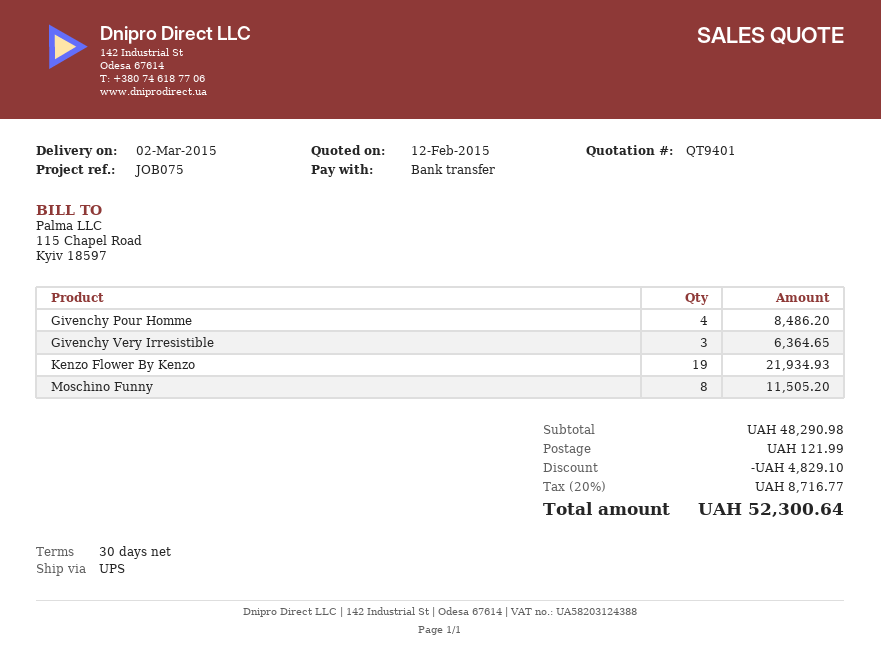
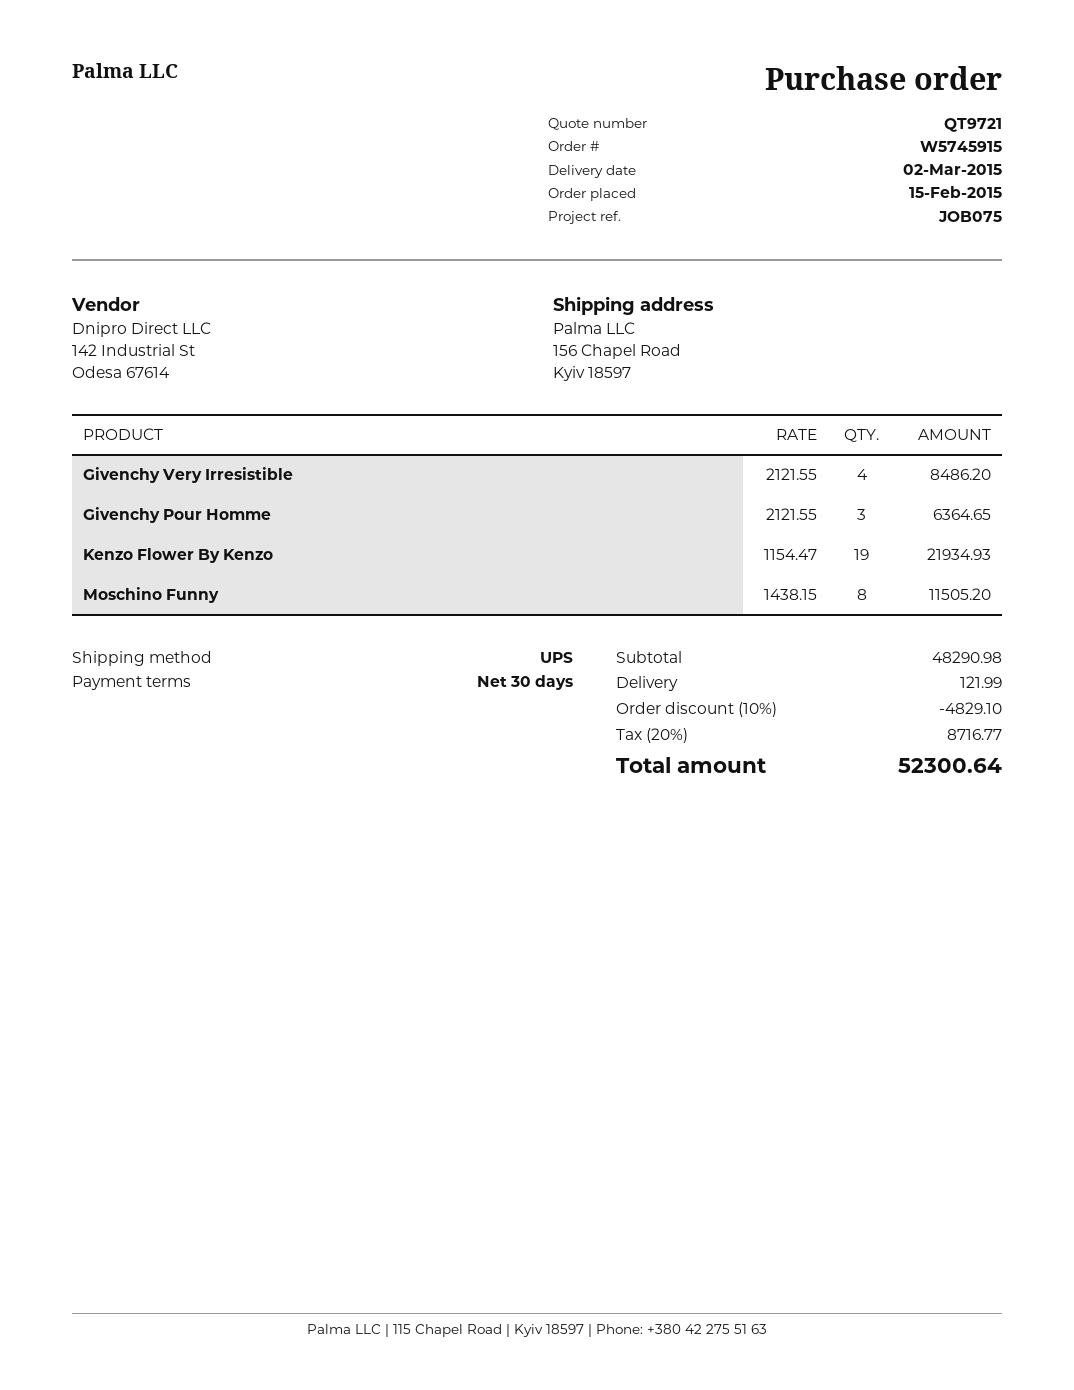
quote number: QT9401 -> QT9721
Givenchy Pour Homme: 4 for 8486.20 -> 3 for 6364.65
Givenchy Very Irresistible: 3 for 6364.65 -> 4 for 8486.20

